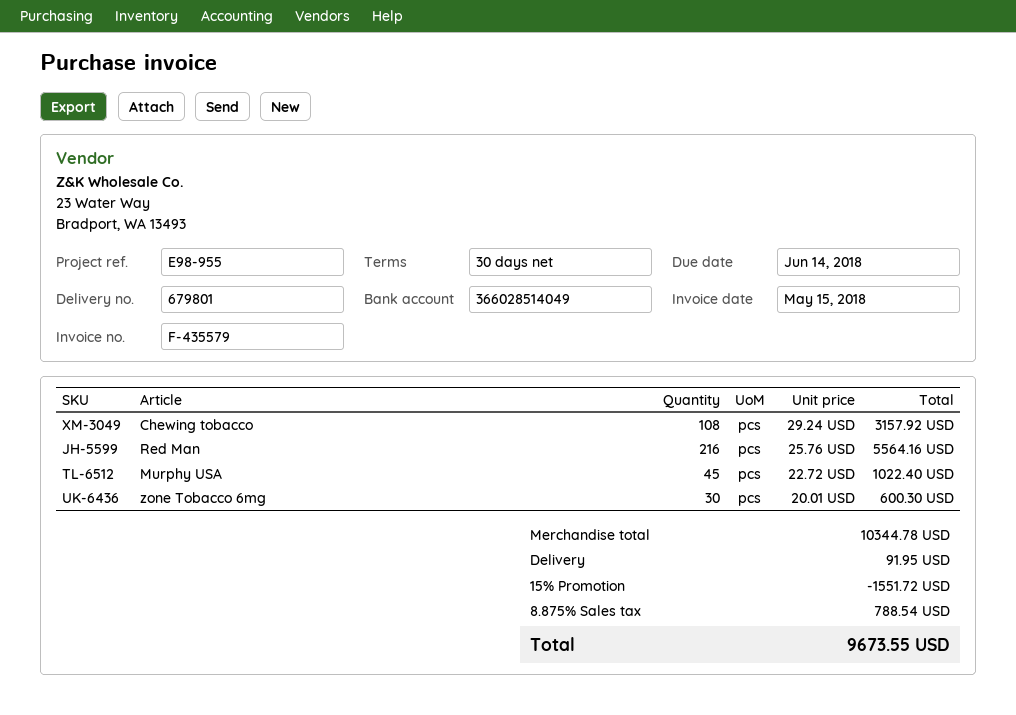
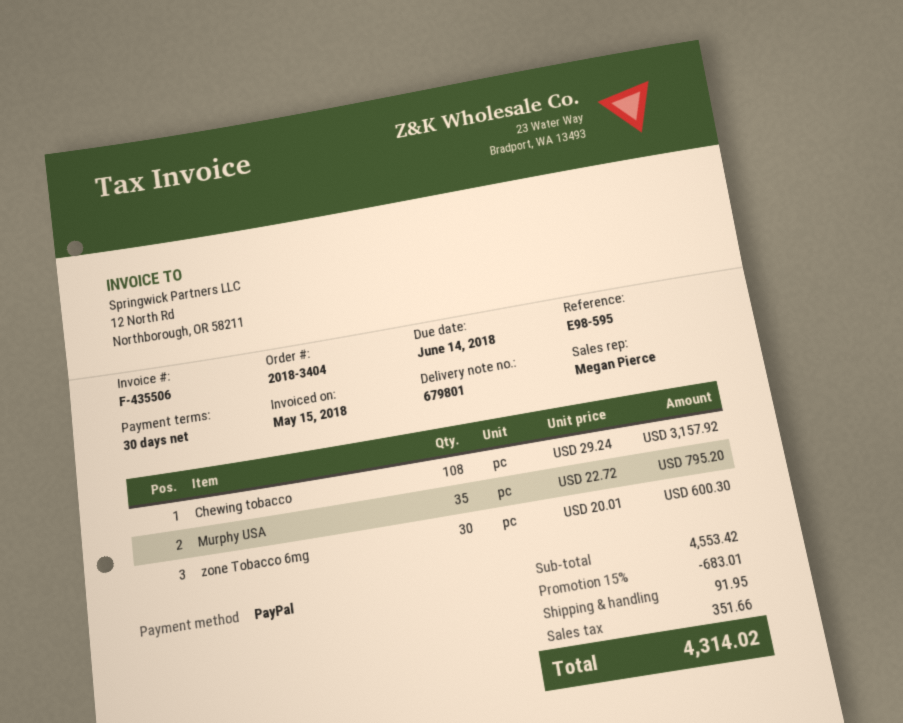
invoice number: F-435579 -> F-435506
reference: E98-955 -> E98-595
Red Man: 216 x 25.76 = 5564.16 -> none
Murphy USA: 45 x 22.72 = 1022.40 -> 35 x 22.72 = 795.20
subtotal: 10344.78 -> 4553.42
discount: 15% = 1551.72 -> 15% = 683.01
tax: 788.54 -> 351.66
total: 9673.55 -> 4314.02

